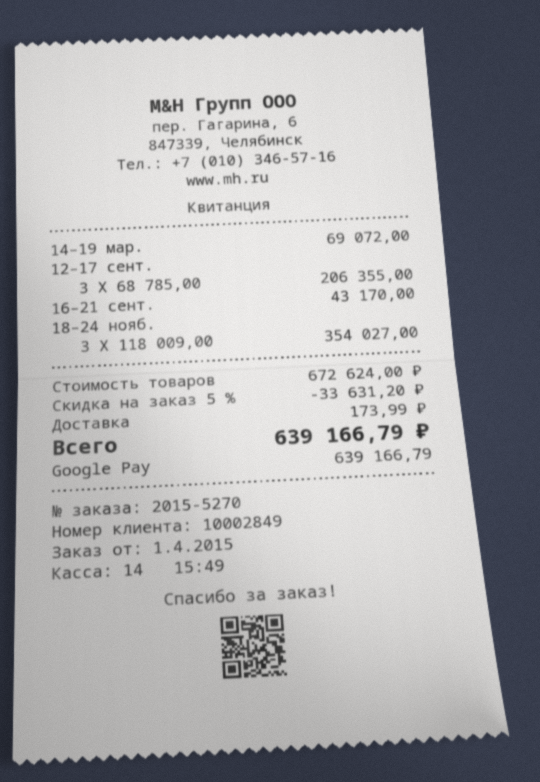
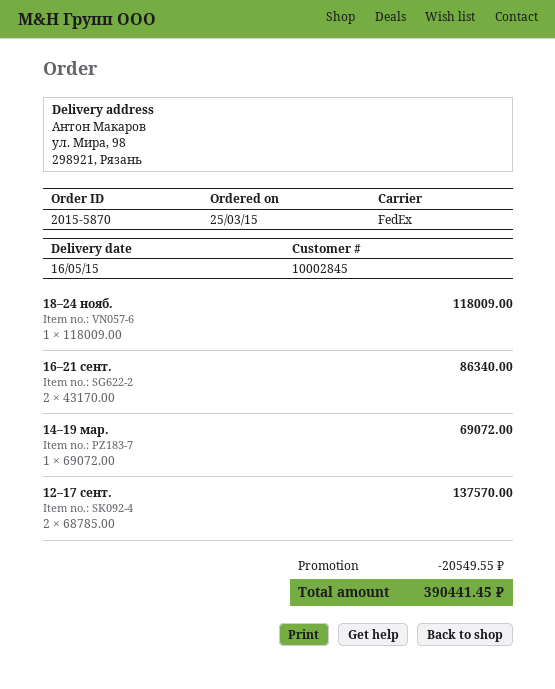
order number: 2015-5270 -> 2015-5870
order date: 2015-04-01 -> 2015-03-25
customer number: 10002849 -> 10002845
12–17 сент.: 3 x 68785.00 = 206355.00 -> 2 x 68785.00 = 137570.00
16–21 сент.: 1 x 43170.00 = 43170.00 -> 2 x 43170.00 = 86340.00
18–24 нояб.: 3 x 118009.00 = 354027.00 -> 1 x 118009.00 = 118009.00
discount: 33631.20 -> 20549.55
shipping: 173.99 -> none
total: 639166.79 -> 390441.45

